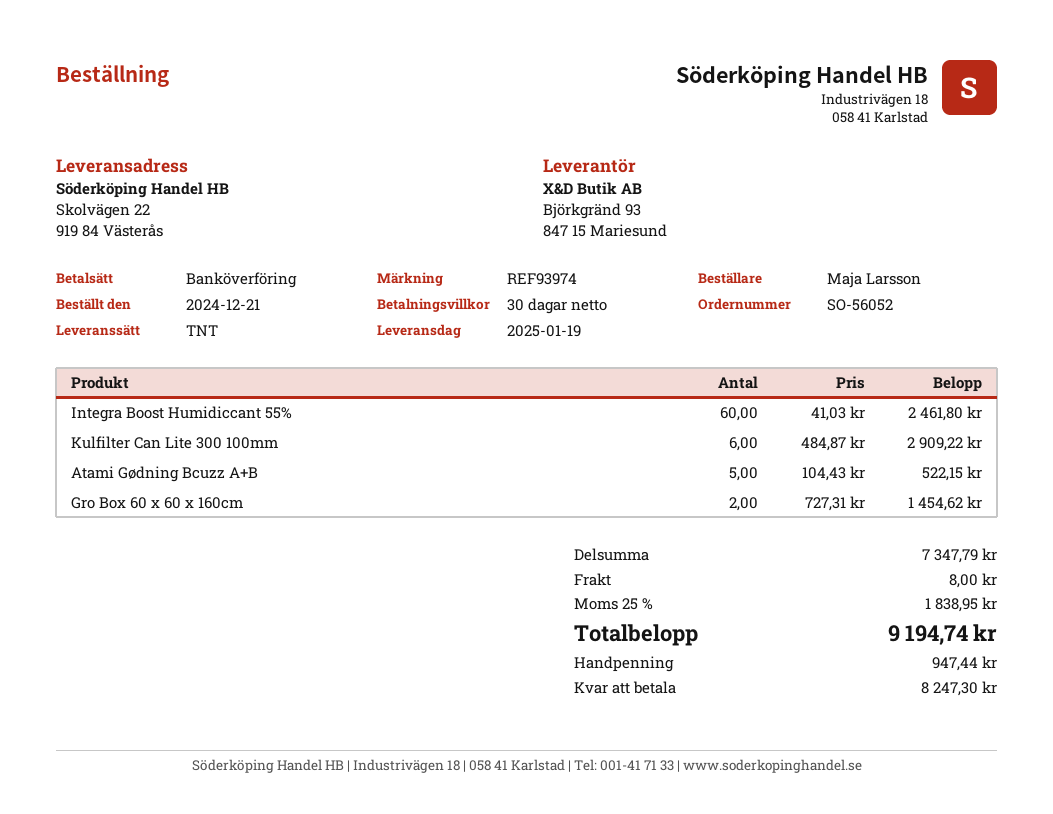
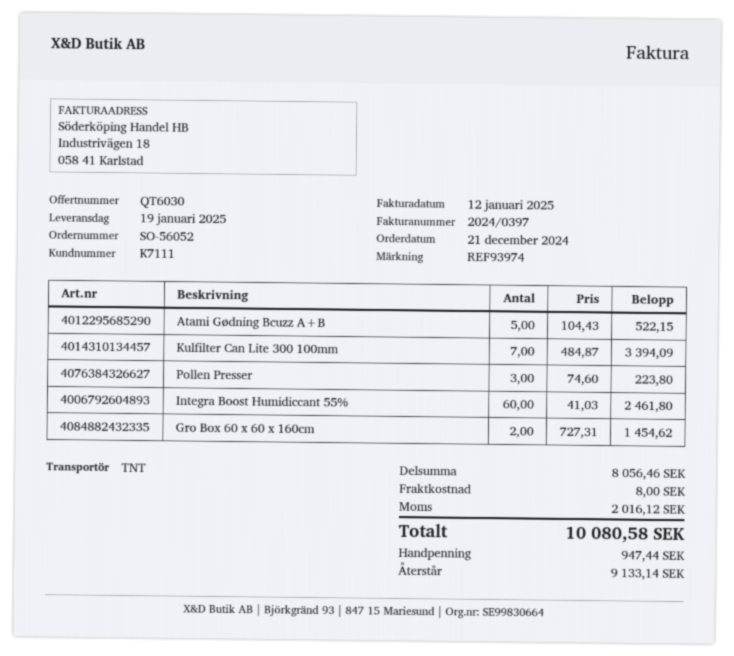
Kulfilter Can Lite 300 100mm: 6 x 484.87 = 2909.22 -> 7 x 484.87 = 3394.09
Pollen Presser: none -> 3 x 74.60 = 223.80
subtotal: 7347.79 -> 8056.46
tax: 1838.95 -> 2016.12
total: 9194.74 -> 10080.58
balance: 8247.30 -> 9133.14

